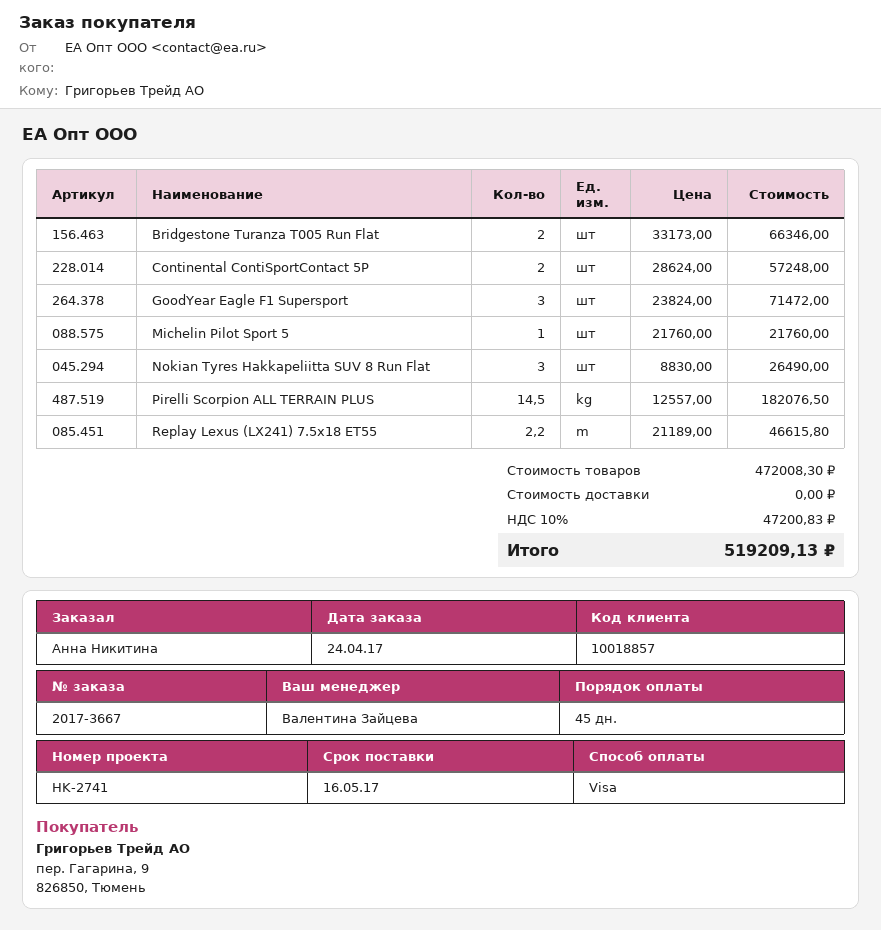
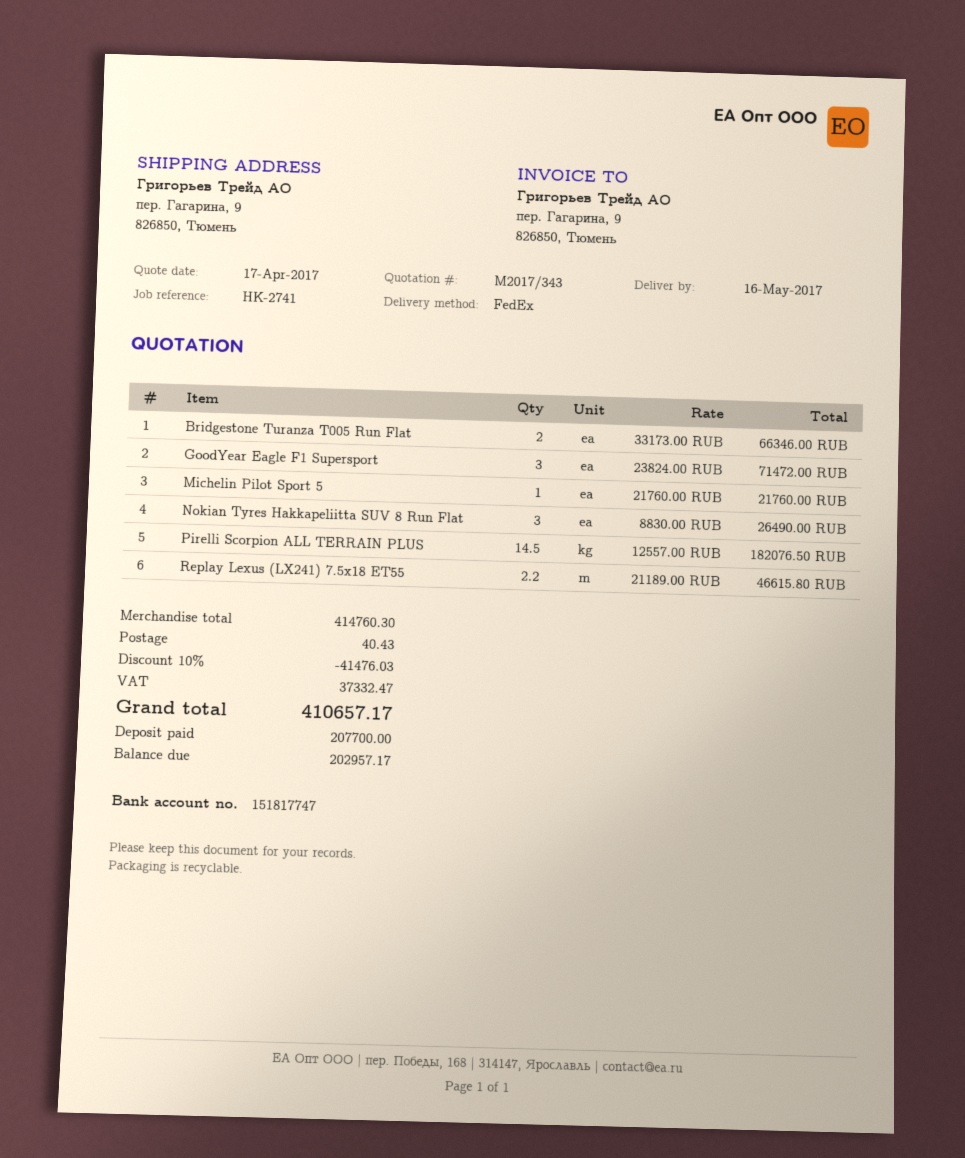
Continental ContiSportContact 5P: 2 x 28624.00 = 57248.00 -> none
subtotal: 472008.30 -> 414760.30
discount: none -> 10% = 41476.03
shipping: 0.00 -> 40.43
tax: 47200.83 -> 37332.47
total: 519209.13 -> 410657.17

